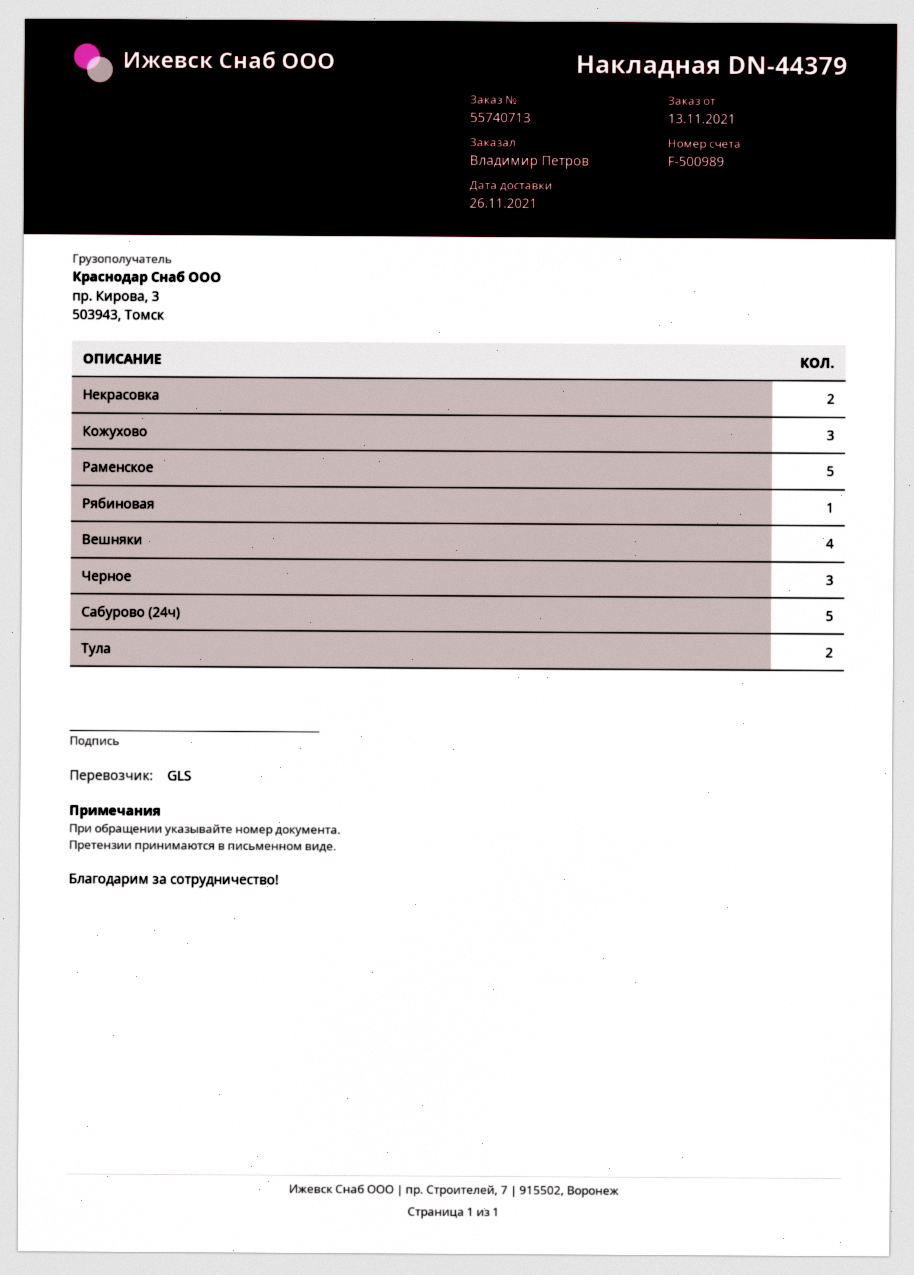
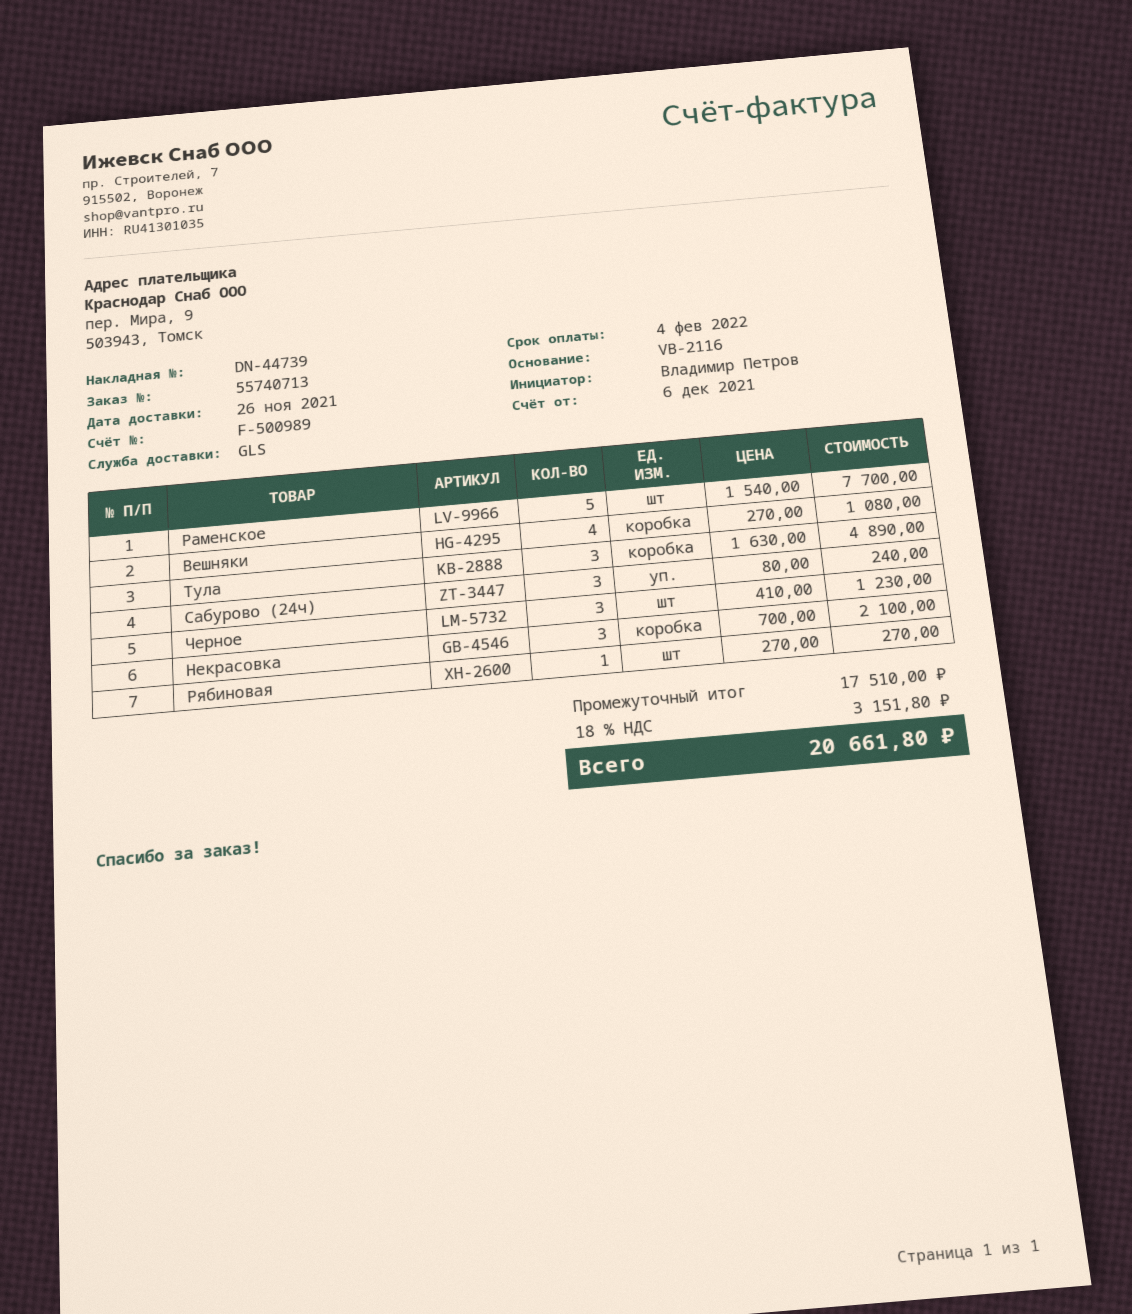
delivery note number: DN-44379 -> DN-44739
Некрасовка: 2 -> 3
Кожухово: 3 -> none
Сабурово (24ч): 5 -> 3
Тула: 2 -> 3

